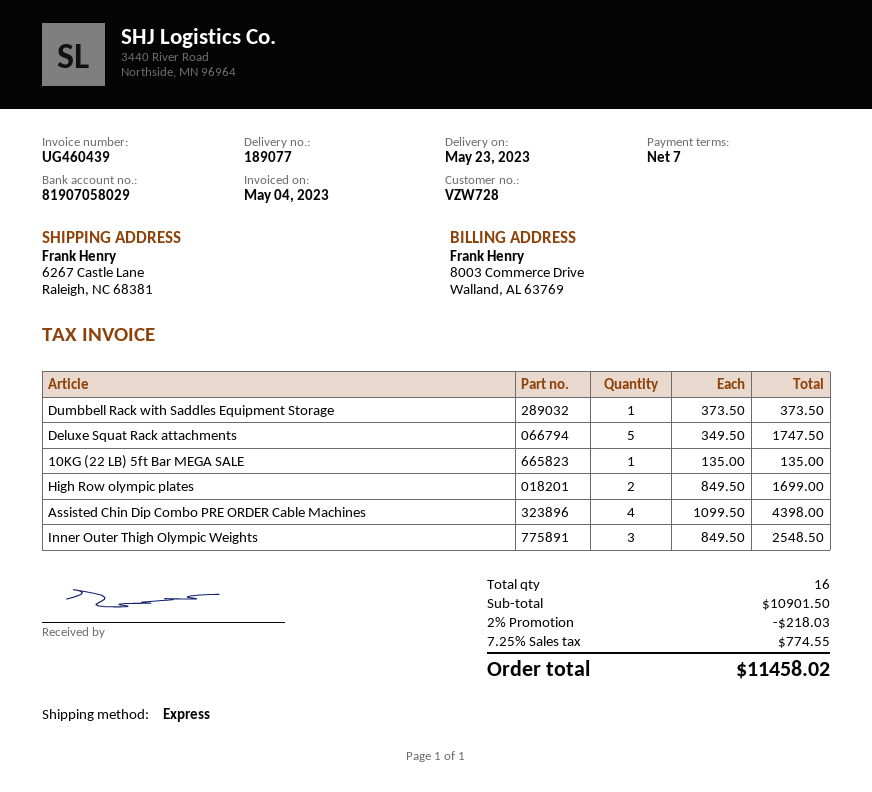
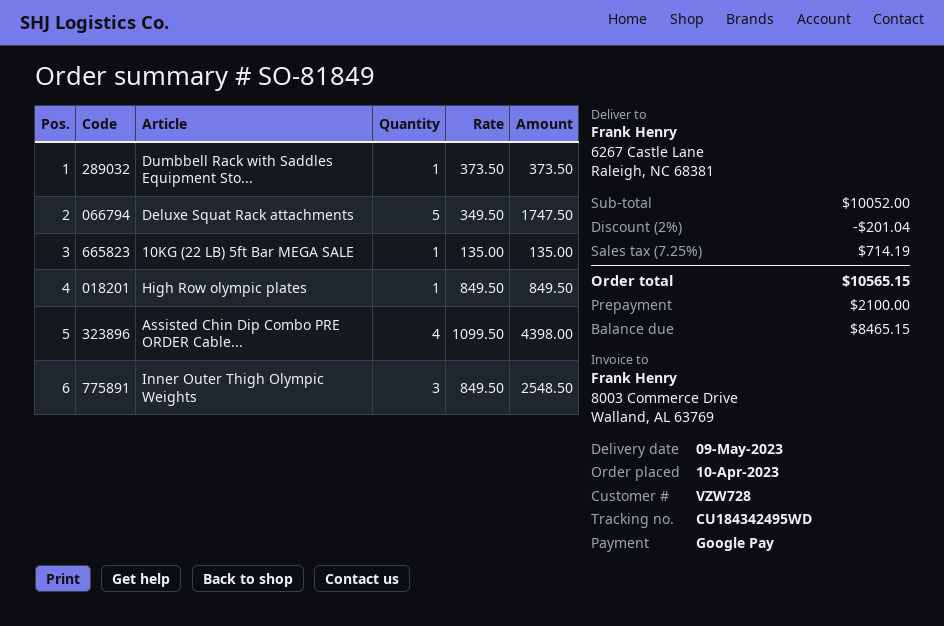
delivery date: 2023-05-23 -> 2023-05-09
High Row olympic plates: 2 x 849.50 = 1699.00 -> 1 x 849.50 = 849.50
subtotal: 10901.50 -> 10052.00
discount: 2% = 218.03 -> 2% = 201.04
tax: 7.25% = 774.55 -> 7.25% = 714.19
total: 11458.02 -> 10565.15

